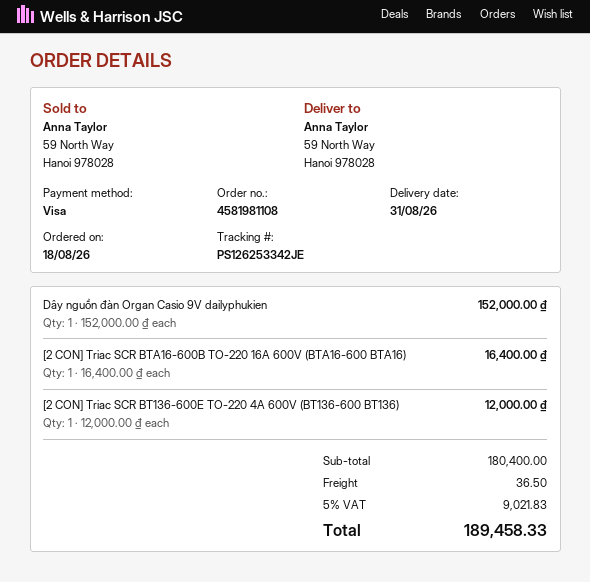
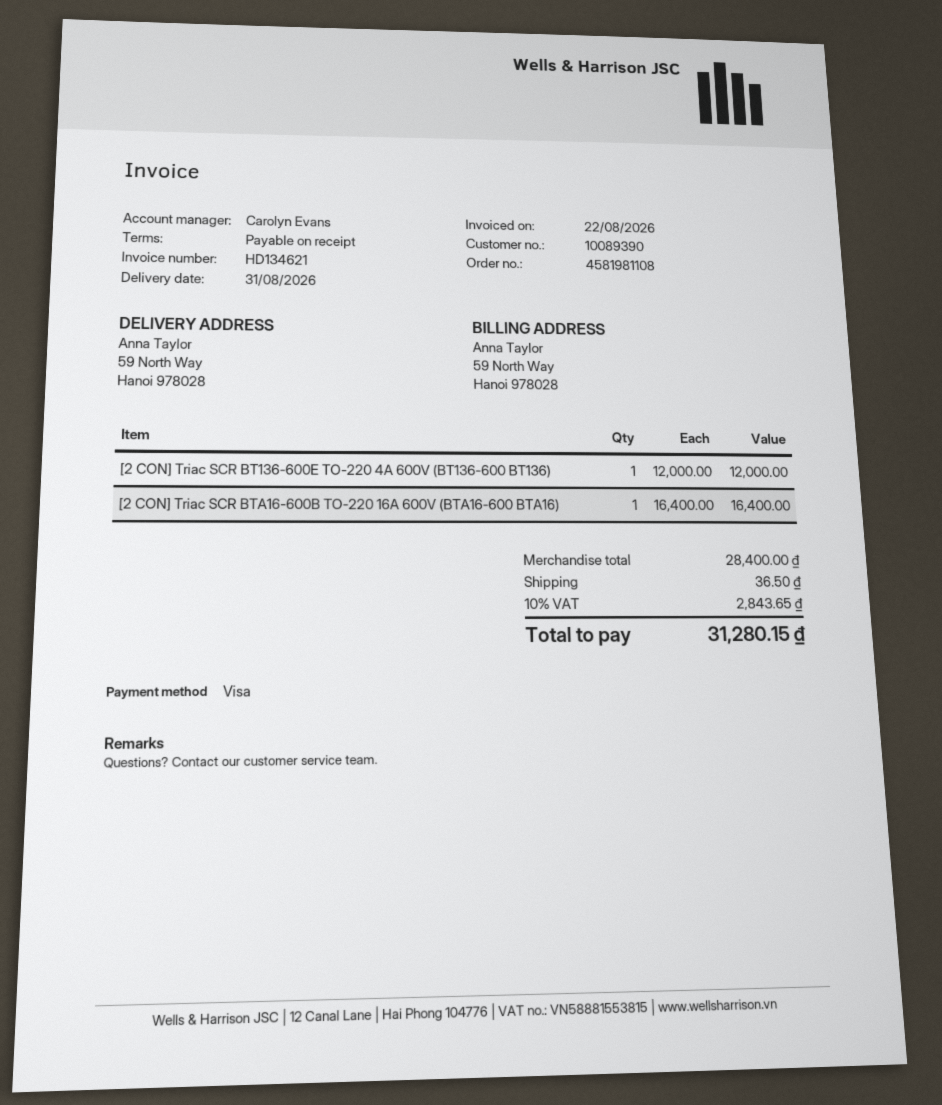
Dây nguồn đàn Organ Casio 9V dailyphukien: 1 x 152000.00 = 152000.00 -> none
subtotal: 180400.00 -> 28400.00
tax: 5% = 9021.83 -> 10% = 2843.65
total: 189458.33 -> 31280.15

